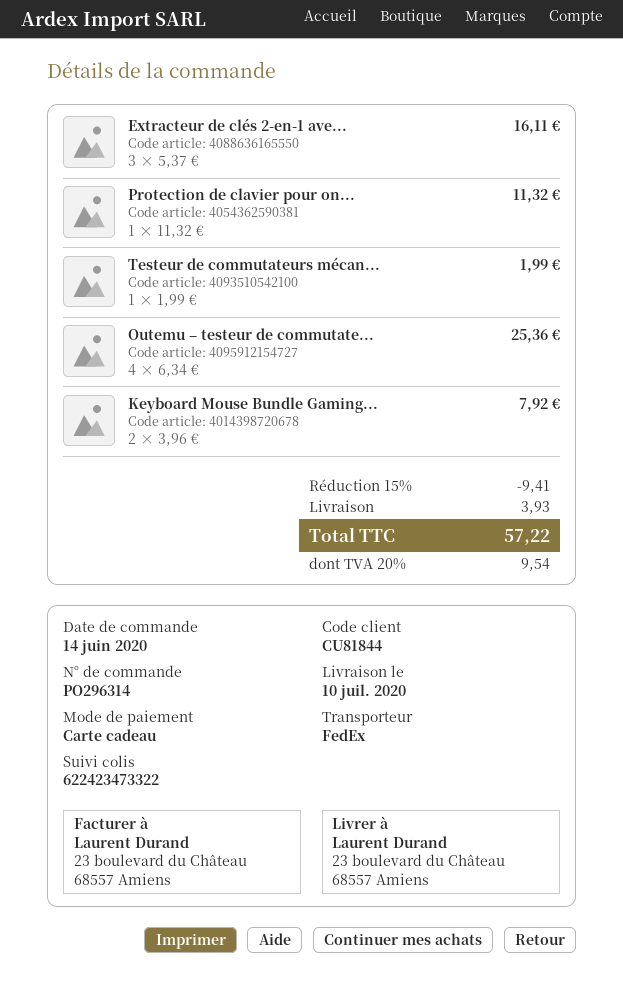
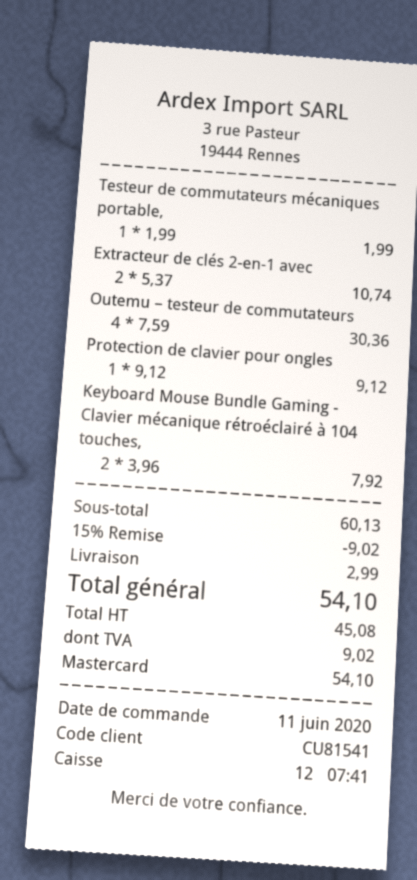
order date: 2020-06-14 -> 2020-06-11
customer number: CU81844 -> CU81541
payment method: gift card -> Mastercard
Extracteur de clés 2-en-1 ave...: 3 x 5.37 = 16.11 -> 2 x 5.37 = 10.74
Protection de clavier pour on...: 1 x 11.32 = 11.32 -> 1 x 9.12 = 9.12
Outemu – testeur de commutate...: 4 x 6.34 = 25.36 -> 4 x 7.59 = 30.36
discount: 15% = 9.41 -> 15% = 9.02
shipping: 3.93 -> 2.99
tax: 9.54 -> 9.02
total: 57.22 -> 54.10

